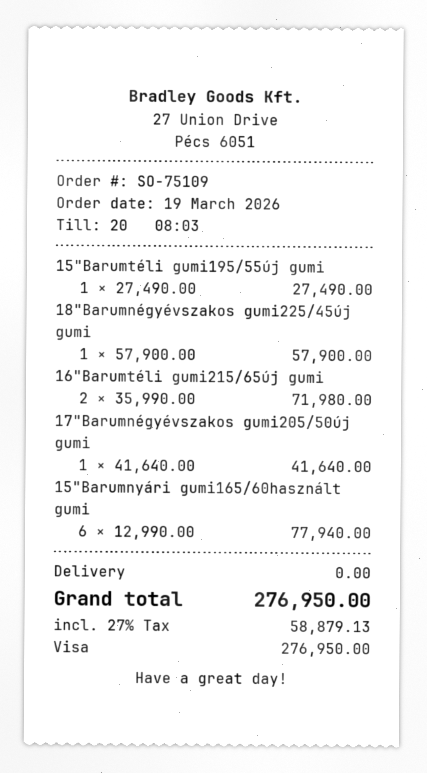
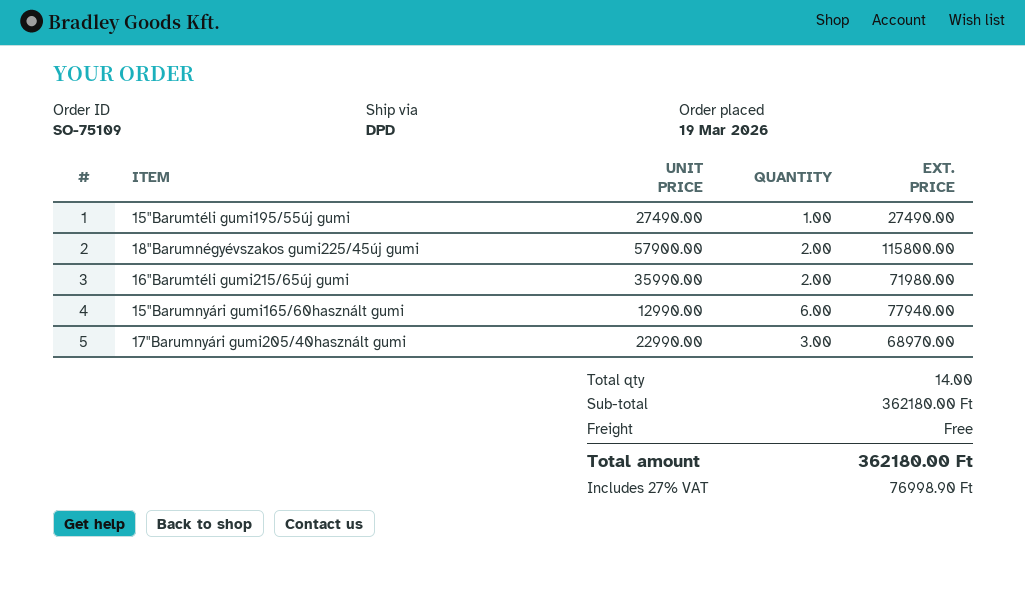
18"Barumnégyévszakos gumi225/45új gumi: 1 x 57900.00 = 57900.00 -> 2 x 57900.00 = 115800.00
17"Barumnégyévszakos gumi205/50új gumi: 1 x 41640.00 = 41640.00 -> none
17"Barumnyári gumi205/40használt gumi: none -> 3 x 22990.00 = 68970.00
tax: 27% = 58879.13 -> 27% = 76998.90
total: 276950.00 -> 362180.00

